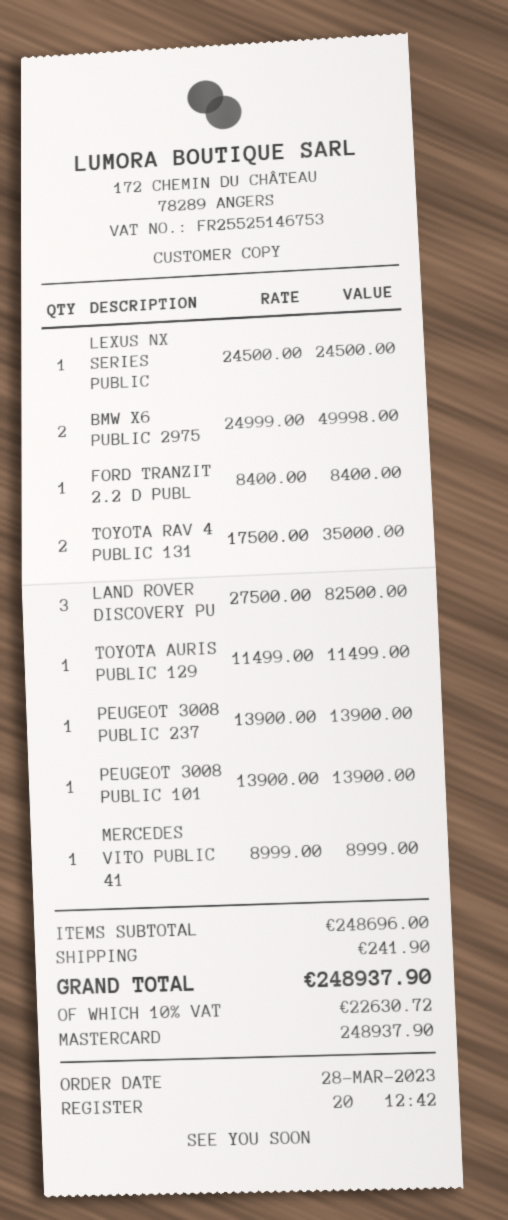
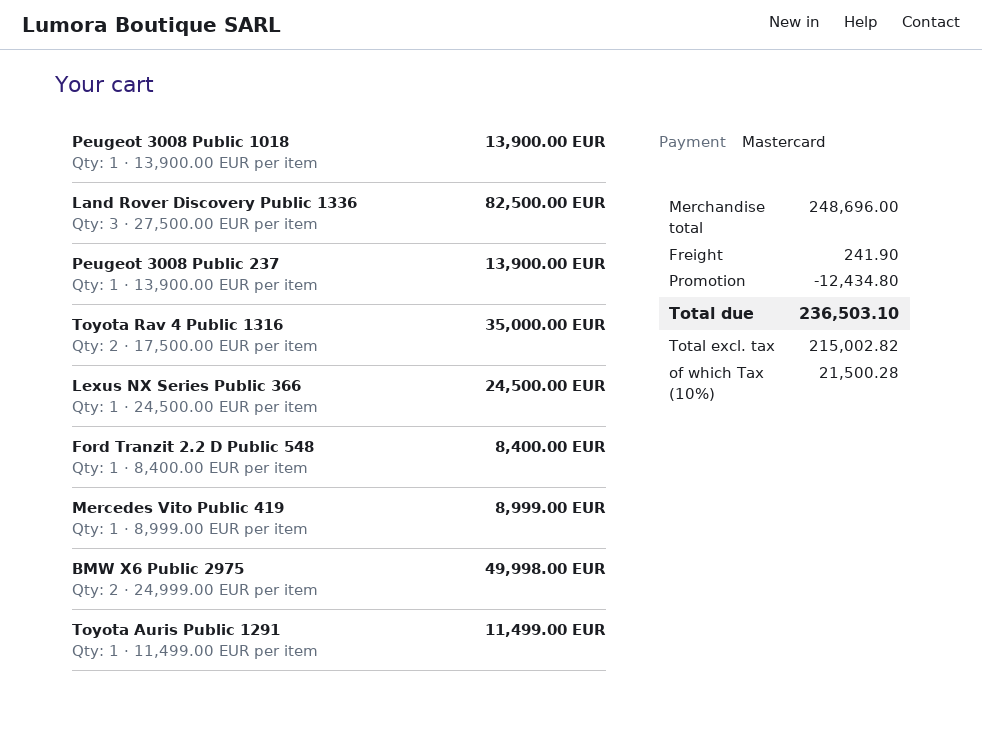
discount: none -> 12434.80
tax: 10% = 22630.72 -> 10% = 21500.28
total: 248937.90 -> 236503.10

